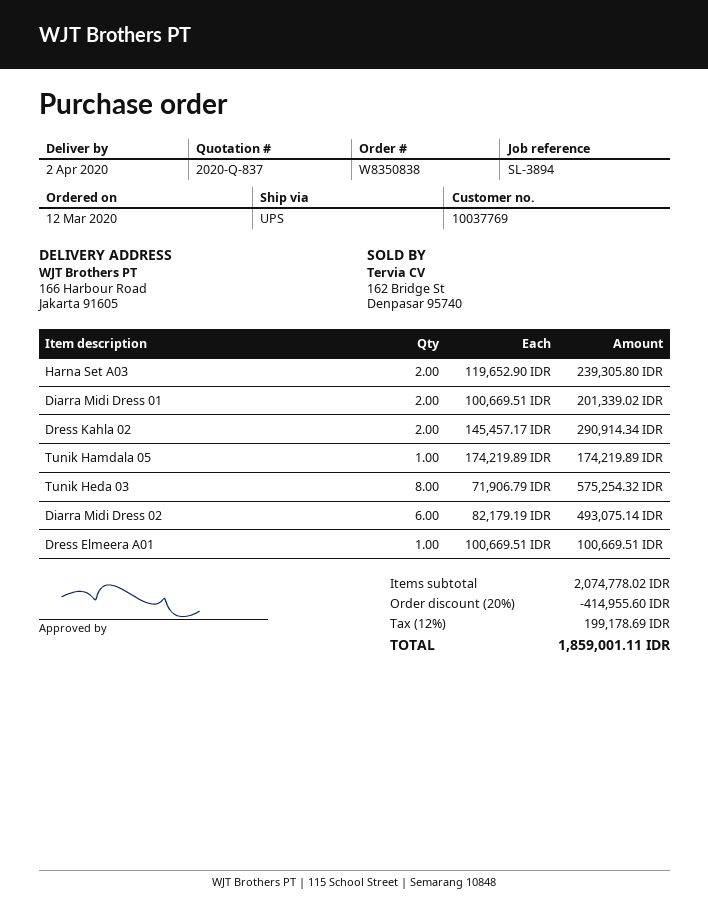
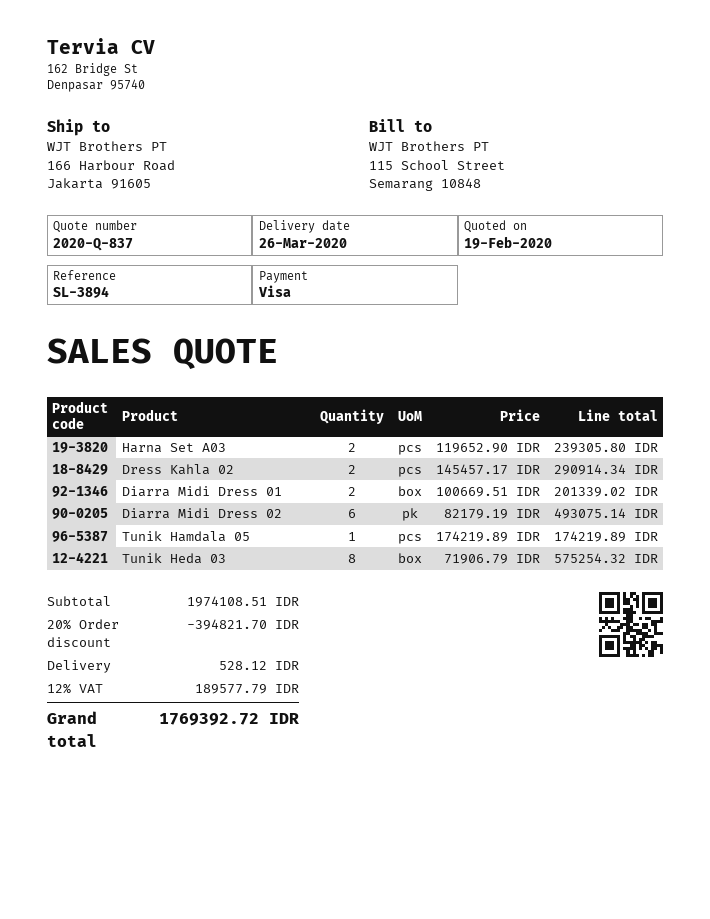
delivery date: 2020-04-02 -> 2020-03-26
Dress Elmeera A01: 1 x 100669.51 = 100669.51 -> none
subtotal: 2074778.02 -> 1974108.51
discount: 20% = 414955.60 -> 20% = 394821.70
shipping: none -> 528.12
tax: 12% = 199178.69 -> 12% = 189577.79
total: 1859001.11 -> 1769392.72

